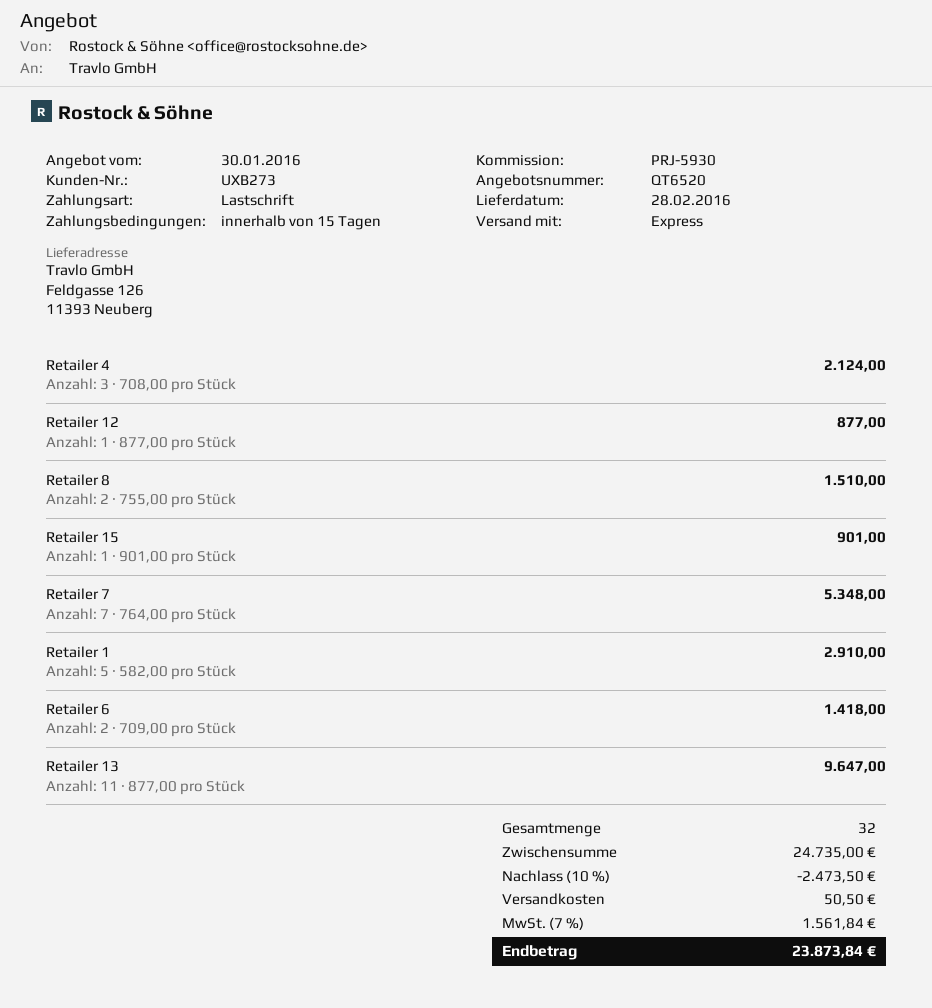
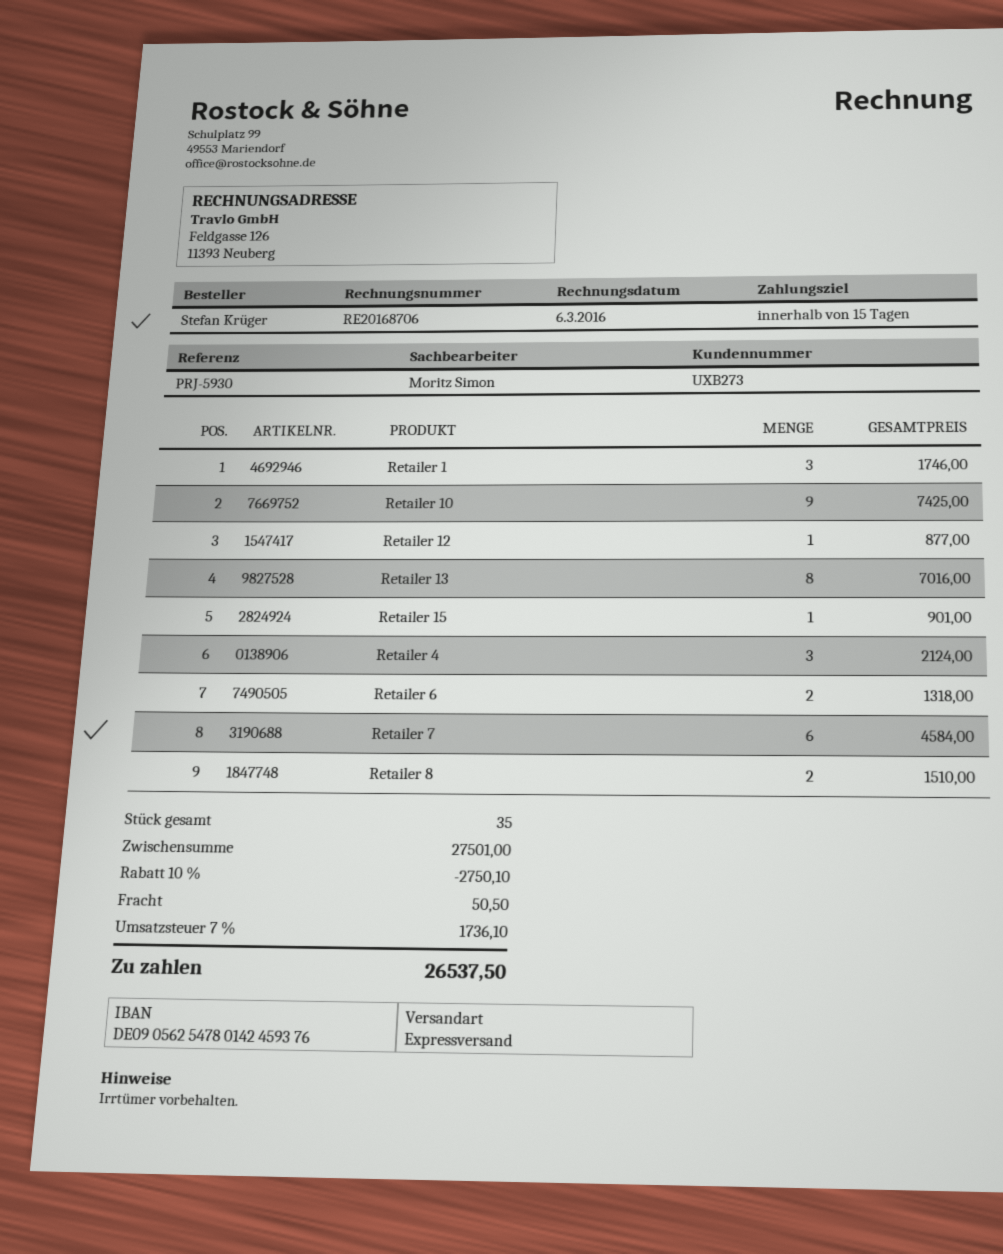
Retailer 7: 7 for 5348.00 -> 6 for 4584.00
Retailer 1: 5 for 2910.00 -> 3 for 1746.00
Retailer 6: 2 for 1418.00 -> 2 for 1318.00
Retailer 13: 11 for 9647.00 -> 8 for 7016.00
Retailer 10: none -> 9 for 7425.00
total quantity: 32 -> 35
subtotal: 24735.00 -> 27501.00
discount: 10% = 2473.50 -> 10% = 2750.10
tax: 7% = 1561.84 -> 7% = 1736.10
total: 23873.84 -> 26537.50

